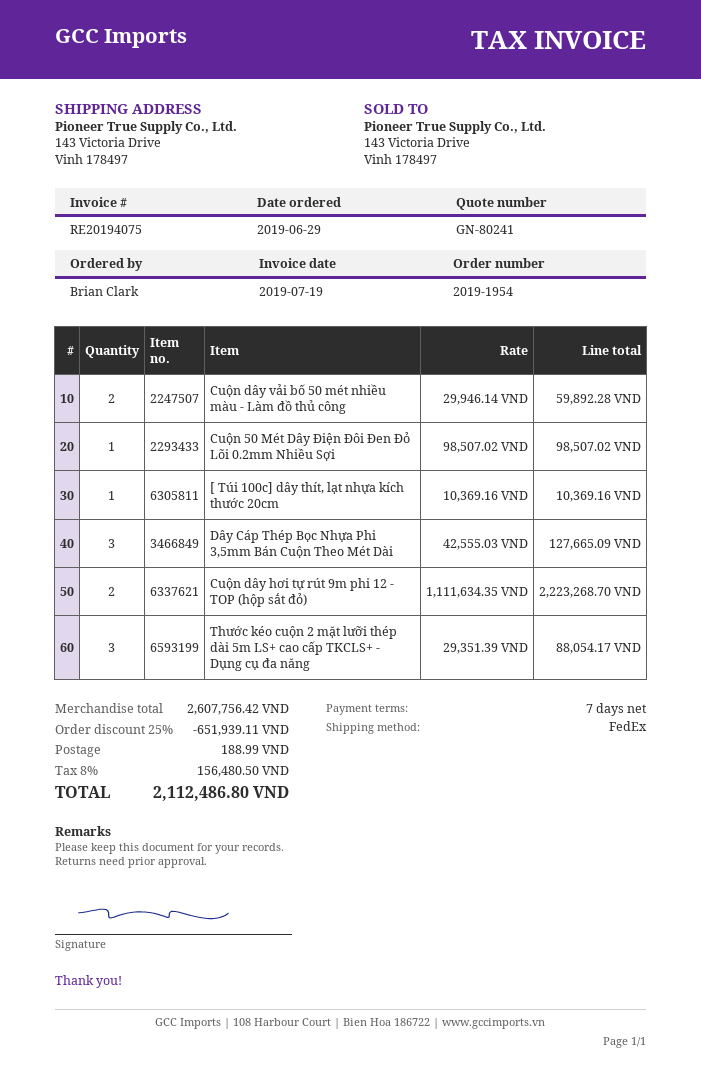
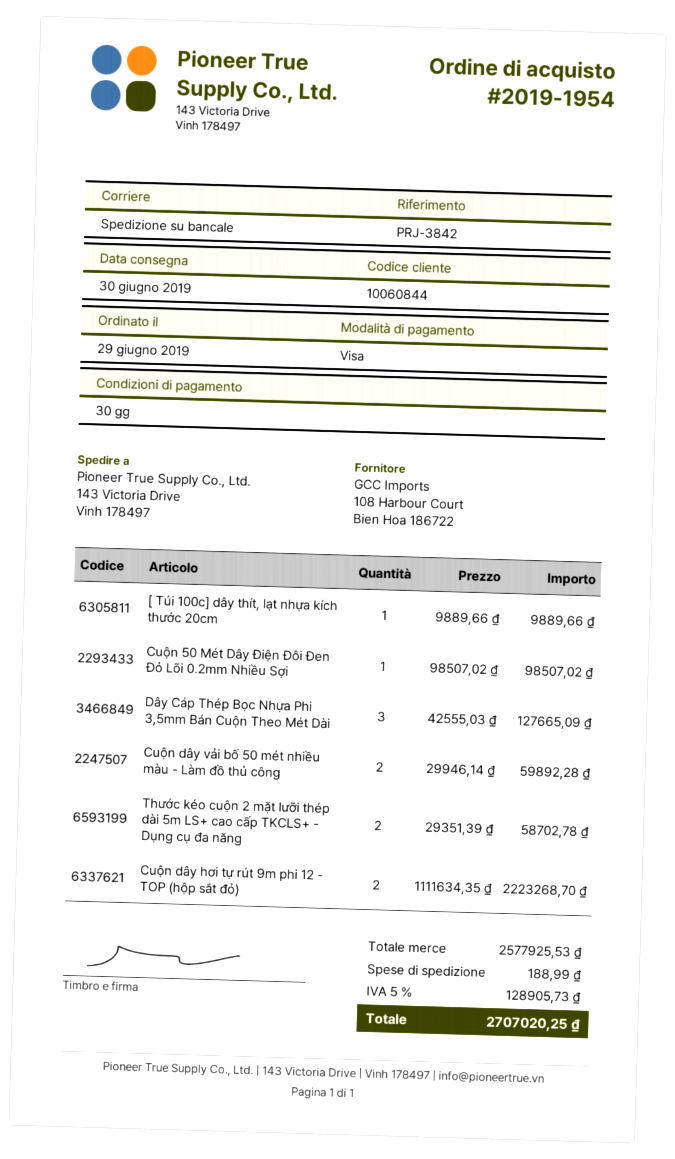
payment terms: 7 days -> 30 days
shipping method: FedEx -> pallet freight
[ Túi 100c] dây thít, lạt nhựa kích thước 20cm: 1 x 10369.16 = 10369.16 -> 1 x 9889.66 = 9889.66
Thước kéo cuộn 2 mặt lưỡi thép dài 5m LS+ cao cấp TKCLS+ - Dụng cụ đa năng: 3 x 29351.39 = 88054.17 -> 2 x 29351.39 = 58702.78
subtotal: 2607756.42 -> 2577925.53
discount: 25% = 651939.11 -> none
tax: 8% = 156480.50 -> 5% = 128905.73
total: 2112486.80 -> 2707020.25

